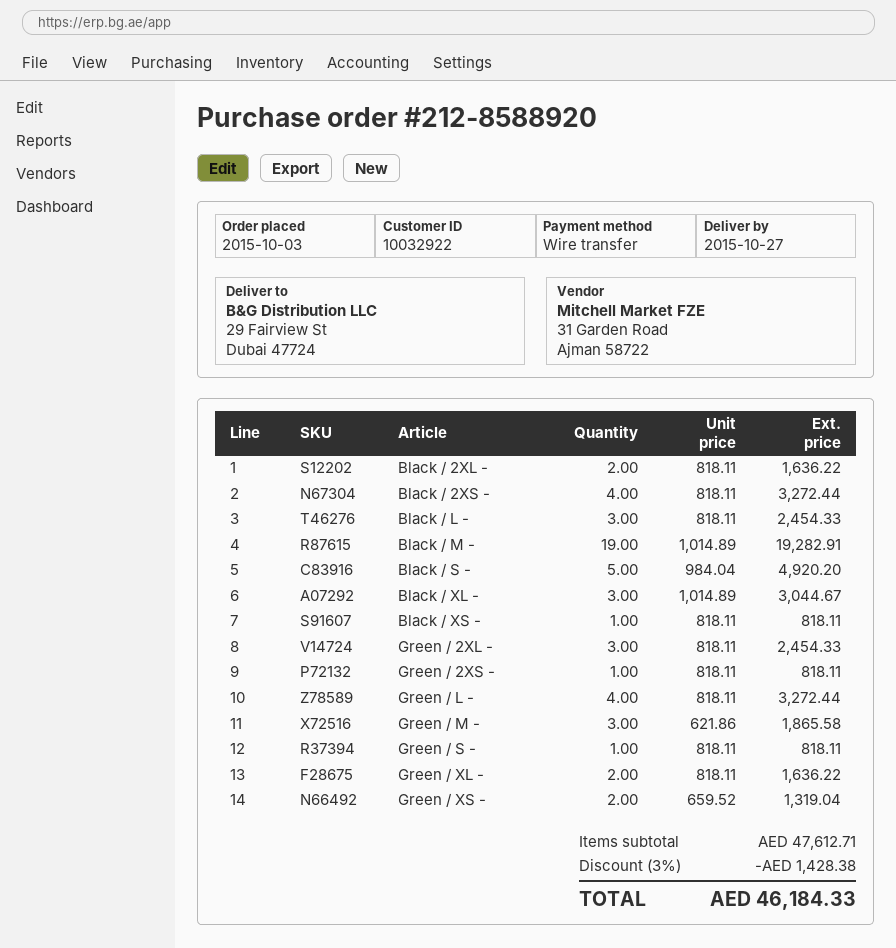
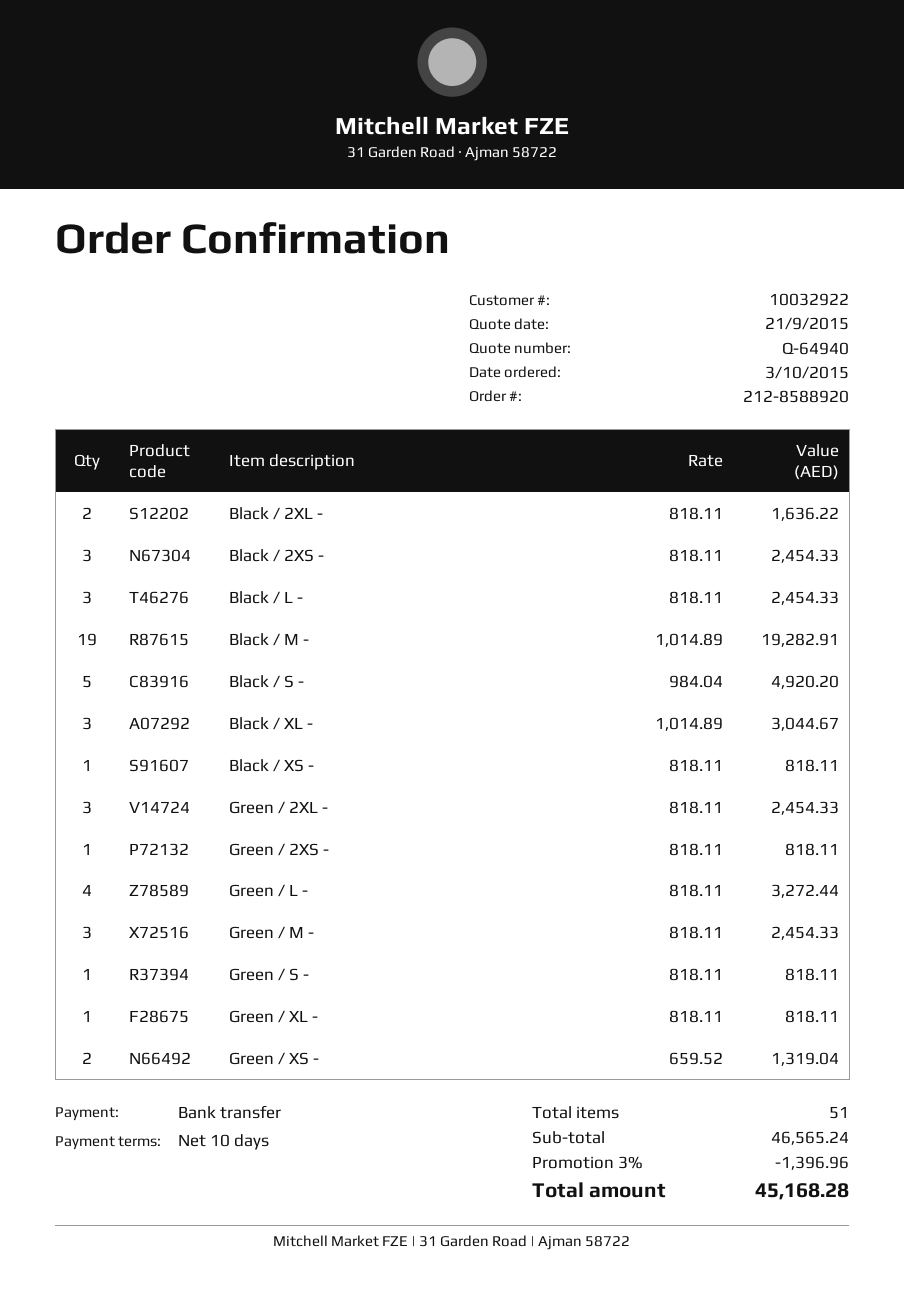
Black / 2XS -: 4 x 818.11 = 3272.44 -> 3 x 818.11 = 2454.33
Green / M -: 3 x 621.86 = 1865.58 -> 3 x 818.11 = 2454.33
Green / XL -: 2 x 818.11 = 1636.22 -> 1 x 818.11 = 818.11
subtotal: 47612.71 -> 46565.24
discount: 3% = 1428.38 -> 3% = 1396.96
total: 46184.33 -> 45168.28

